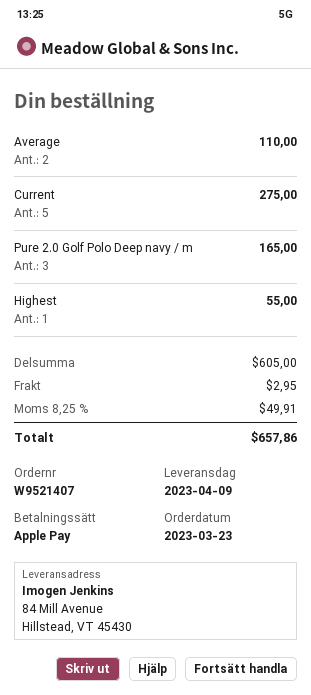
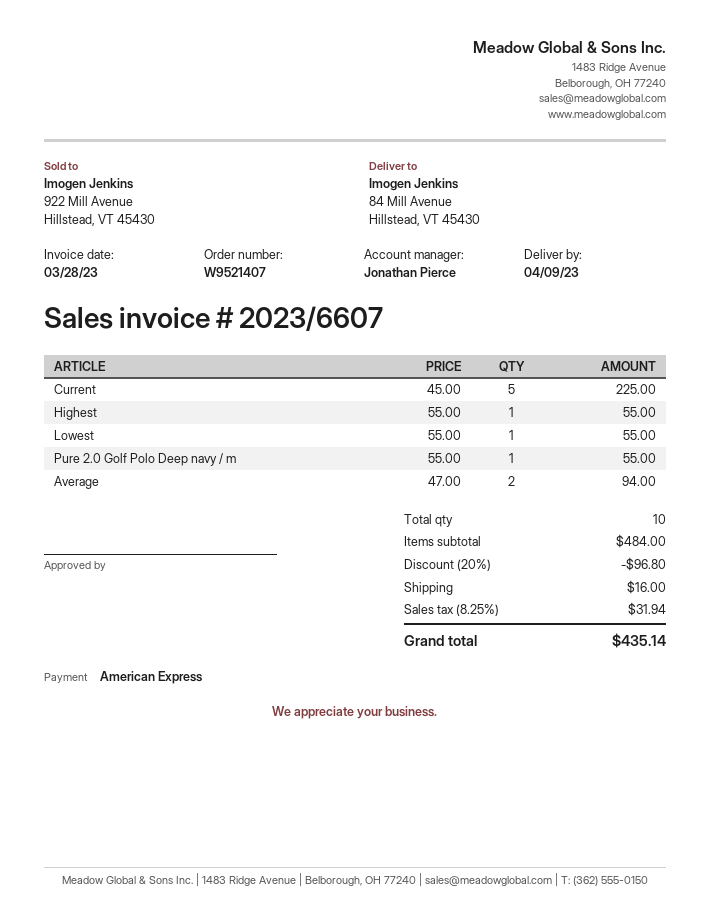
payment method: Apple Pay -> American Express
Average: 2 for 110.00 -> 2 for 94.00
Current: 5 for 275.00 -> 5 for 225.00
Pure 2.0 Golf Polo Deep navy / m: 3 for 165.00 -> 1 for 55.00
Lowest: none -> 1 for 55.00
subtotal: 605.00 -> 484.00
discount: none -> 20% = 96.80
shipping: 2.95 -> 16.00
tax: 8.25% = 49.91 -> 8.25% = 31.94
total: 657.86 -> 435.14

